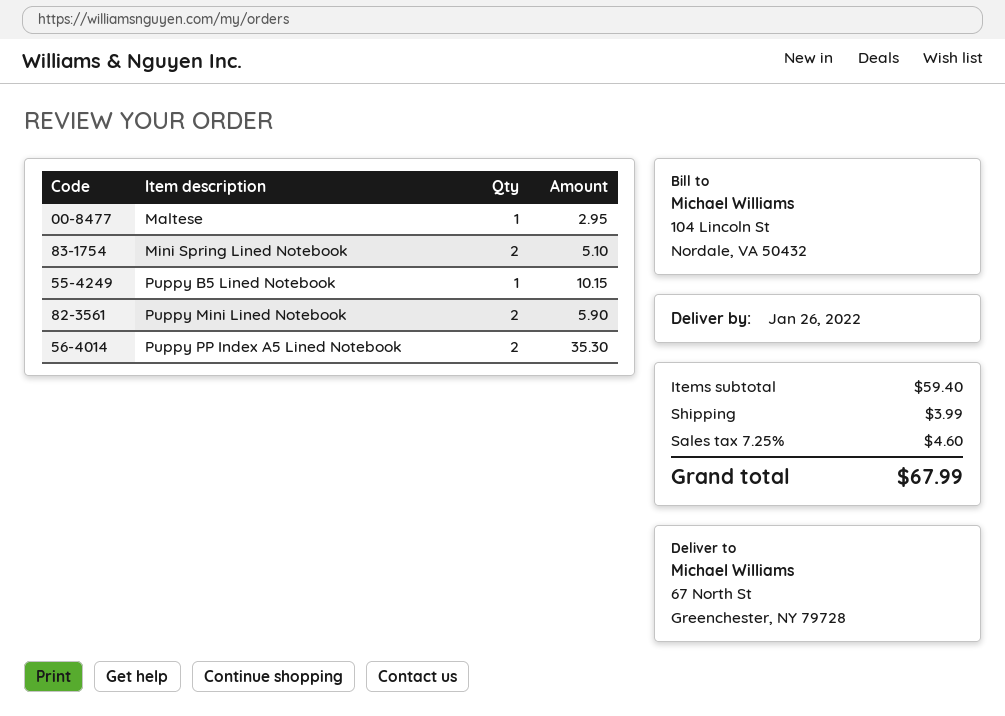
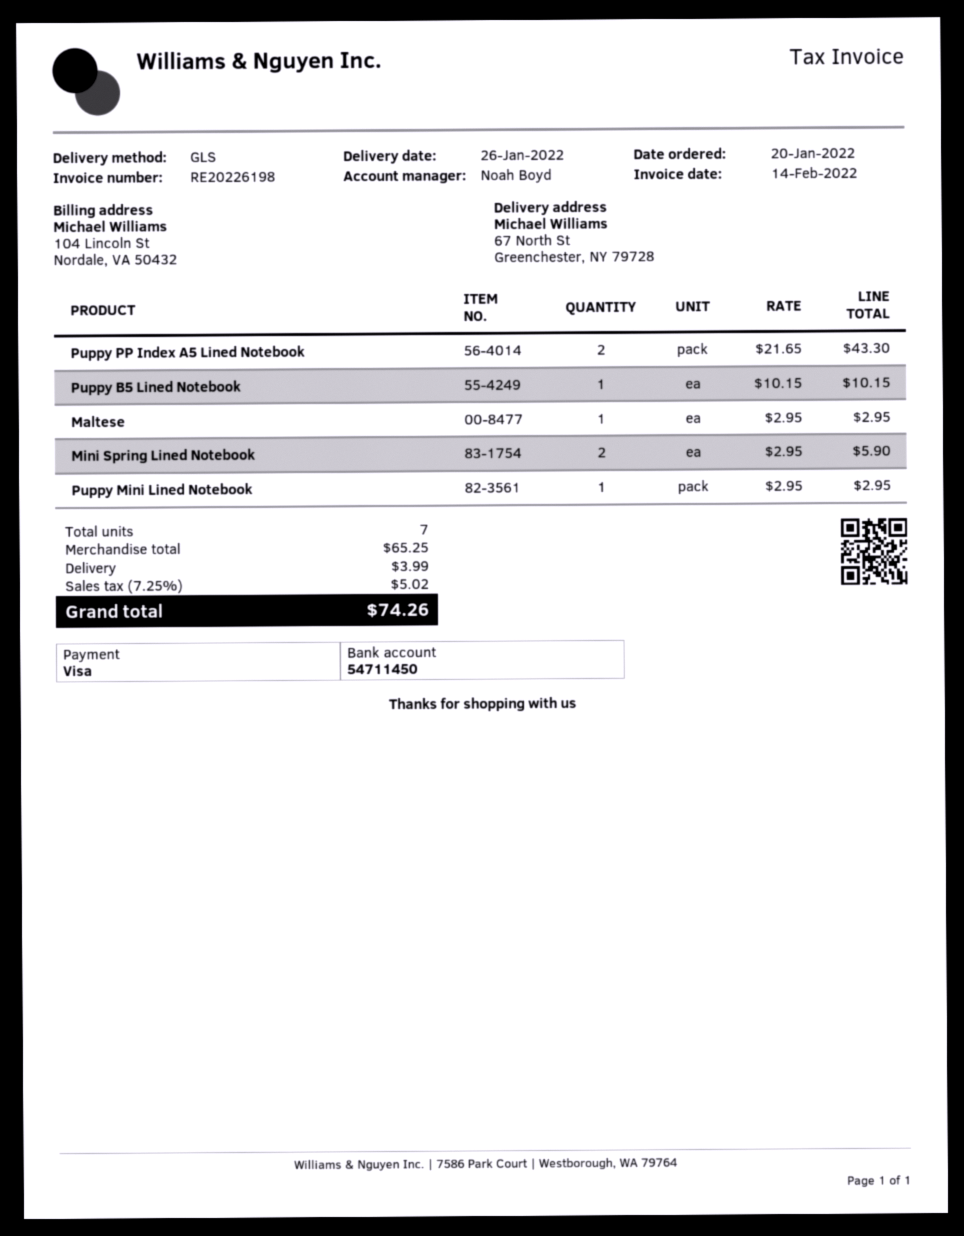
Mini Spring Lined Notebook: 2 for 5.10 -> 2 for 5.90
Puppy Mini Lined Notebook: 2 for 5.90 -> 1 for 2.95
Puppy PP Index A5 Lined Notebook: 2 for 35.30 -> 2 for 43.30
subtotal: 59.40 -> 65.25
tax: 7.25% = 4.60 -> 7.25% = 5.02
total: 67.99 -> 74.26

